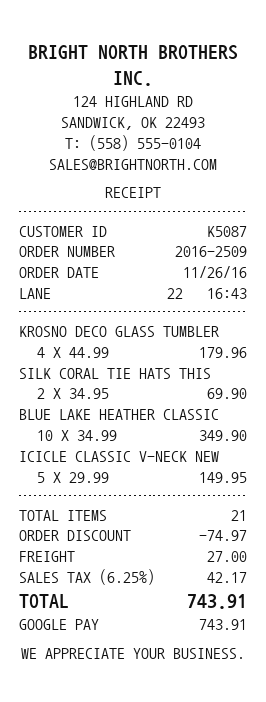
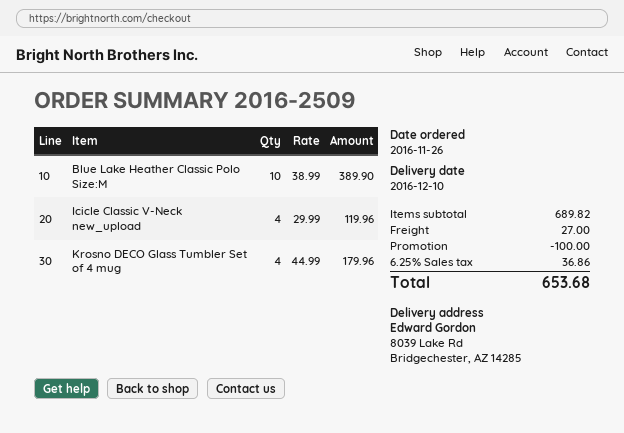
SILK CORAL TIE HATS THIS: 2 x 34.95 = 69.90 -> none
BLUE LAKE HEATHER CLASSIC: 10 x 34.99 = 349.90 -> 10 x 38.99 = 389.90
ICICLE CLASSIC V-NECK NEW: 5 x 29.99 = 149.95 -> 4 x 29.99 = 119.96
discount: 74.97 -> 100.00
tax: 6.25% = 42.17 -> 6.25% = 36.86
total: 743.91 -> 653.68

